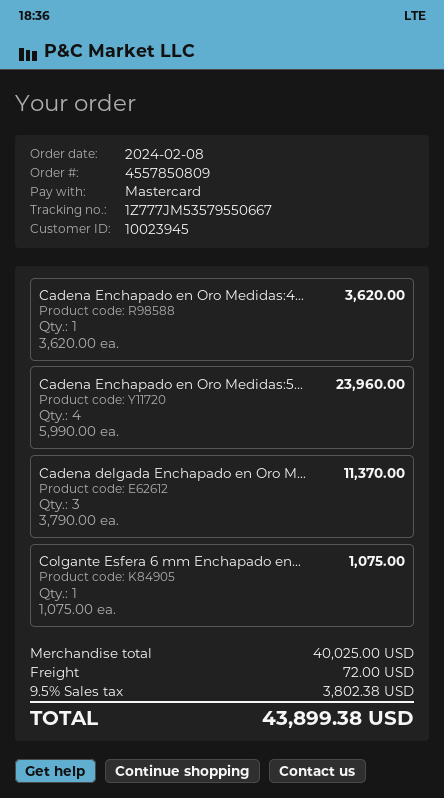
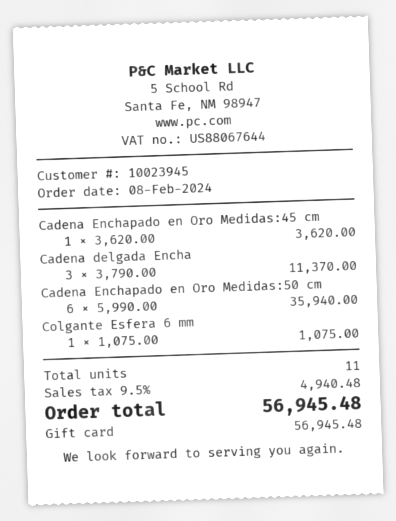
payment method: Mastercard -> gift card
Cadena Enchapado en Oro Medidas:5...: 4 x 5990.00 = 23960.00 -> 6 x 5990.00 = 35940.00
shipping: 72.00 -> none
tax: 9.5% = 3802.38 -> 9.5% = 4940.48
total: 43899.38 -> 56945.48

